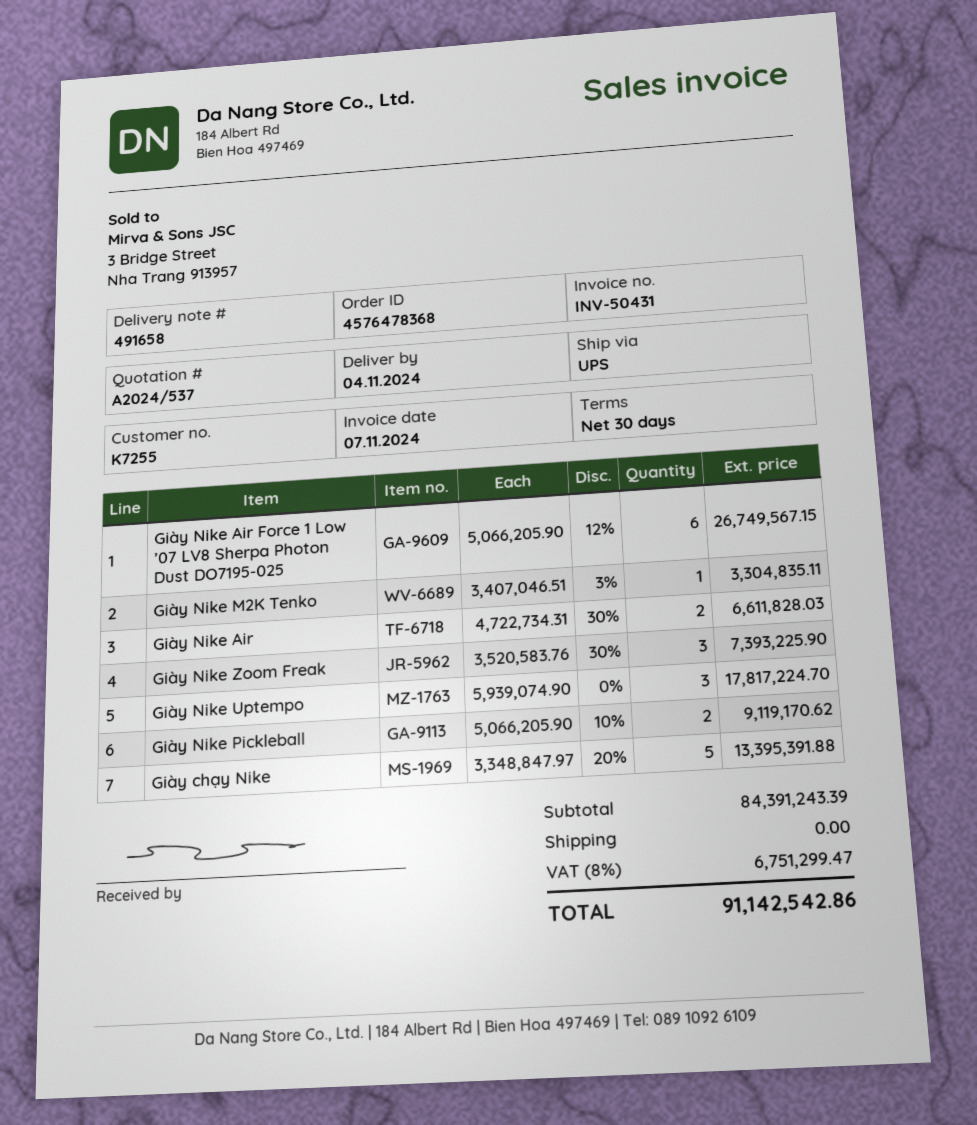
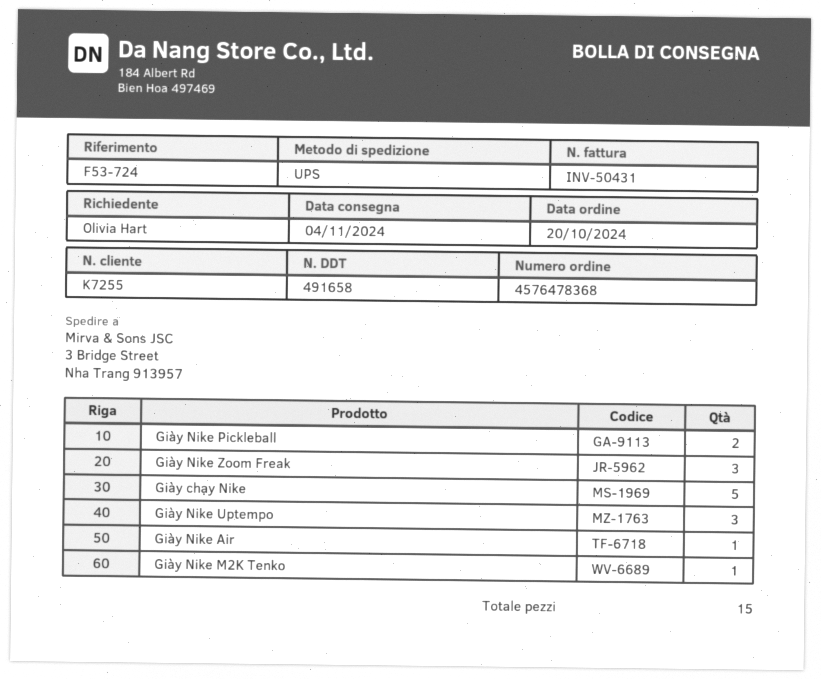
Giày Nike Air Force 1 Low ’07 LV8 Sherpa Photon Dust DO7195-025: 6 -> none
Giày Nike Air: 2 -> 1

